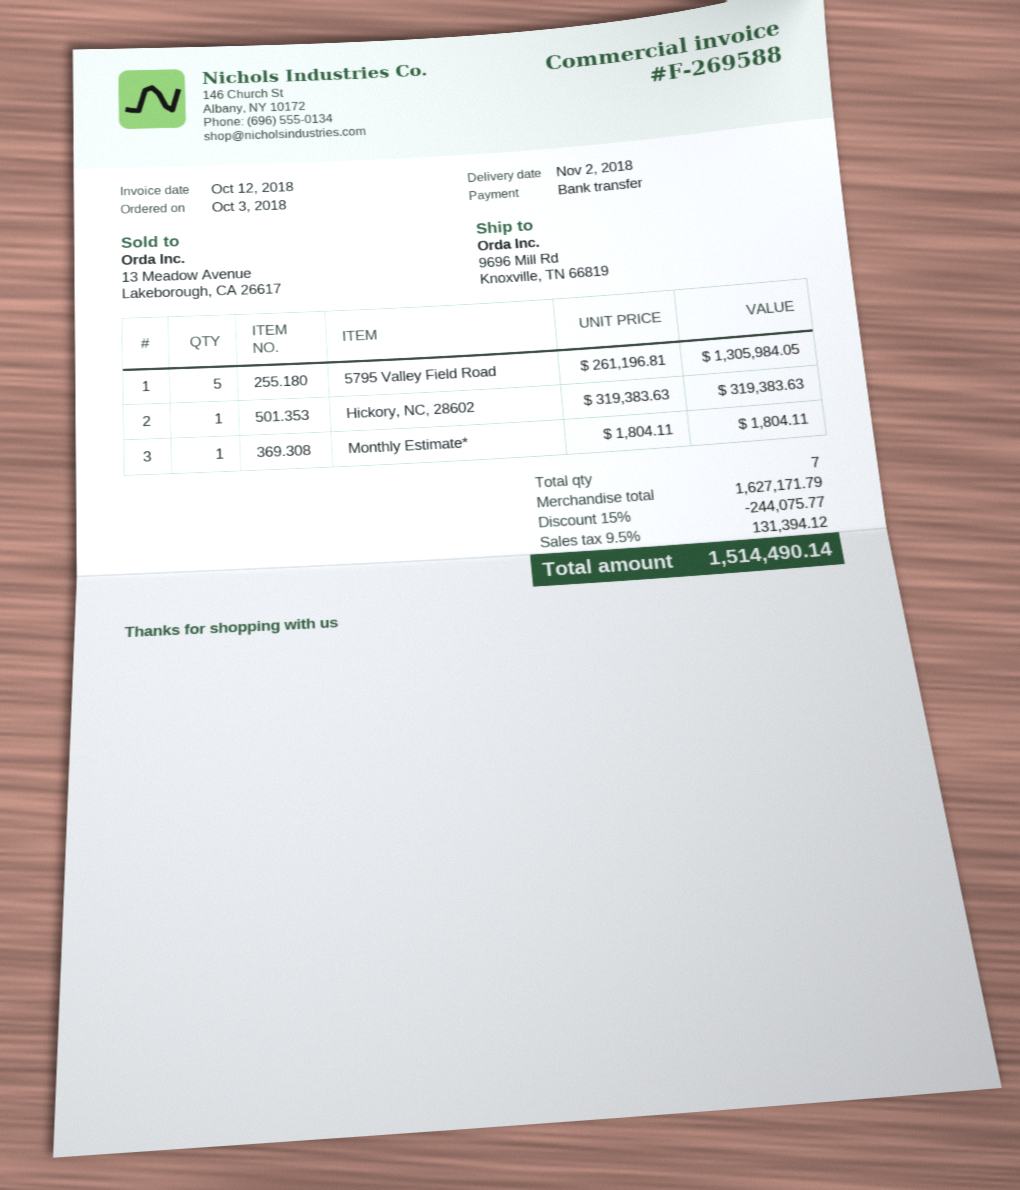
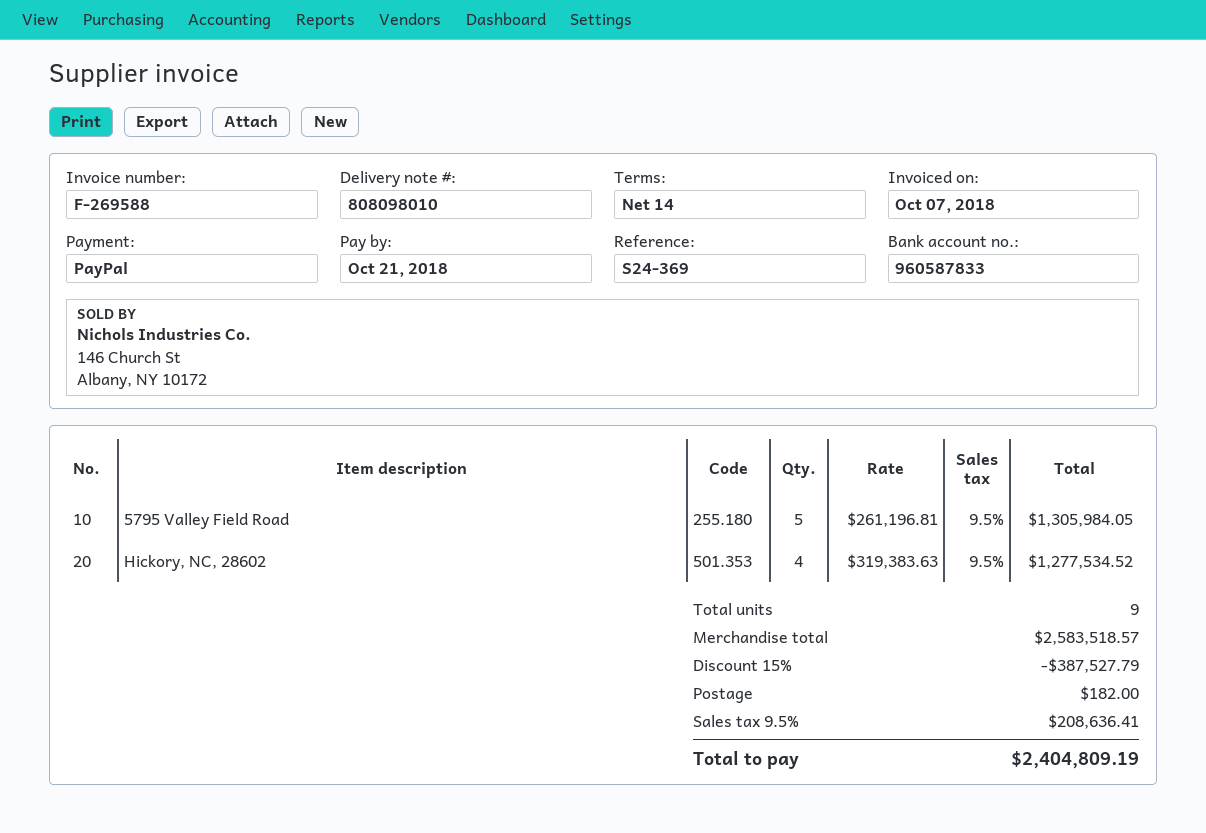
invoice date: 2018-10-12 -> 2018-10-07
payment method: bank transfer -> PayPal
Hickory, NC, 28602: 1 x 319383.63 = 319383.63 -> 4 x 319383.63 = 1277534.52
Monthly Estimate*: 1 x 1804.11 = 1804.11 -> none
total quantity: 7 -> 9
subtotal: 1627171.79 -> 2583518.57
discount: 15% = 244075.77 -> 15% = 387527.79
shipping: none -> 182.00
tax: 9.5% = 131394.12 -> 9.5% = 208636.41
total: 1514490.14 -> 2404809.19

